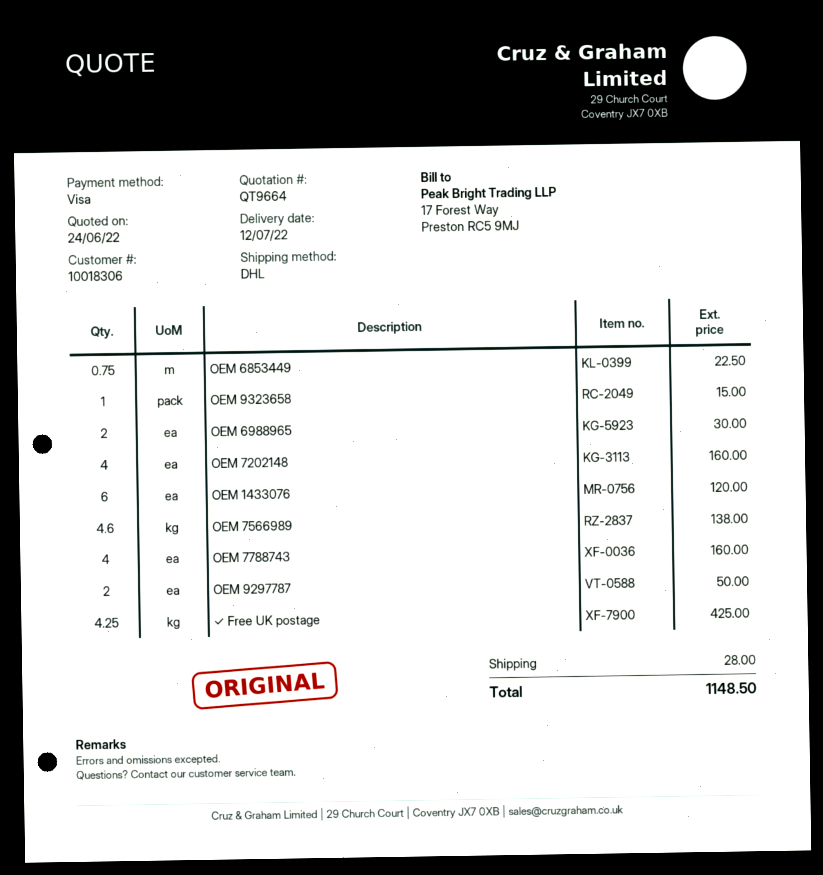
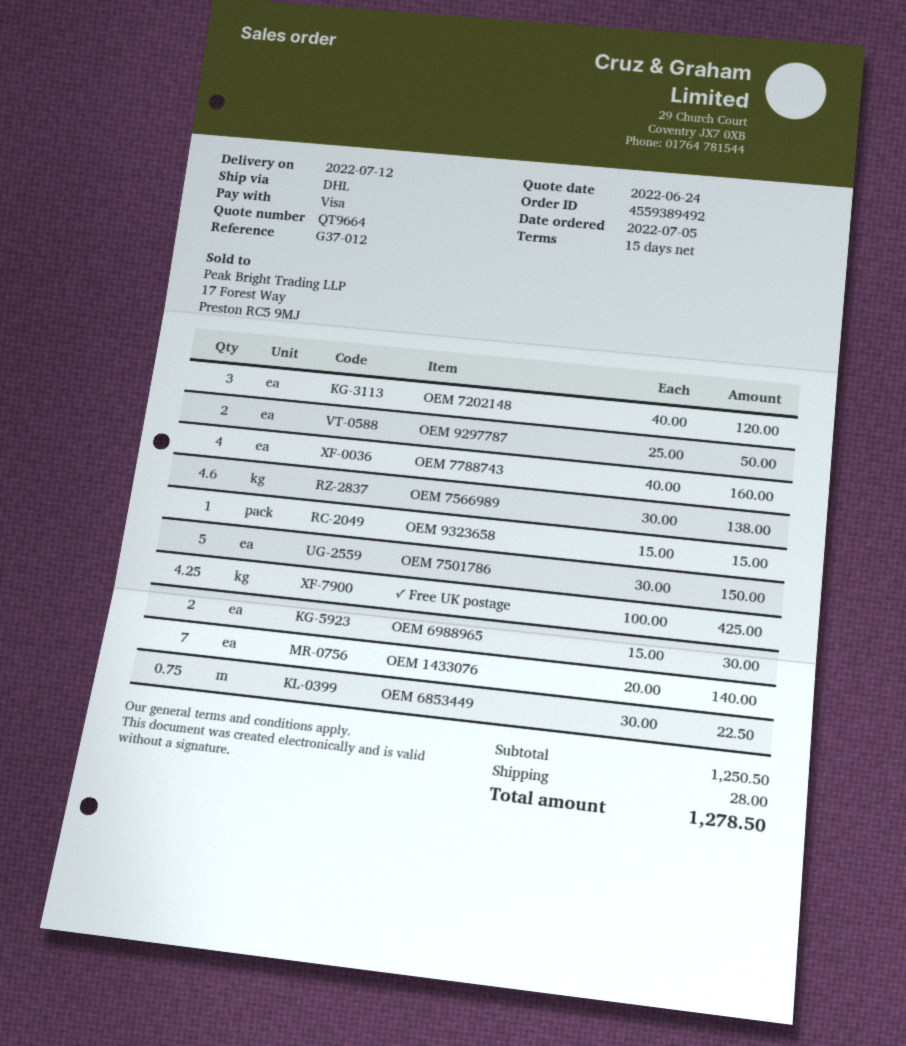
OEM 7202148: 4 for 160.00 -> 3 for 120.00
OEM 1433076: 6 for 120.00 -> 7 for 140.00
OEM 7501786: none -> 5 for 150.00
total: 1148.50 -> 1278.50

